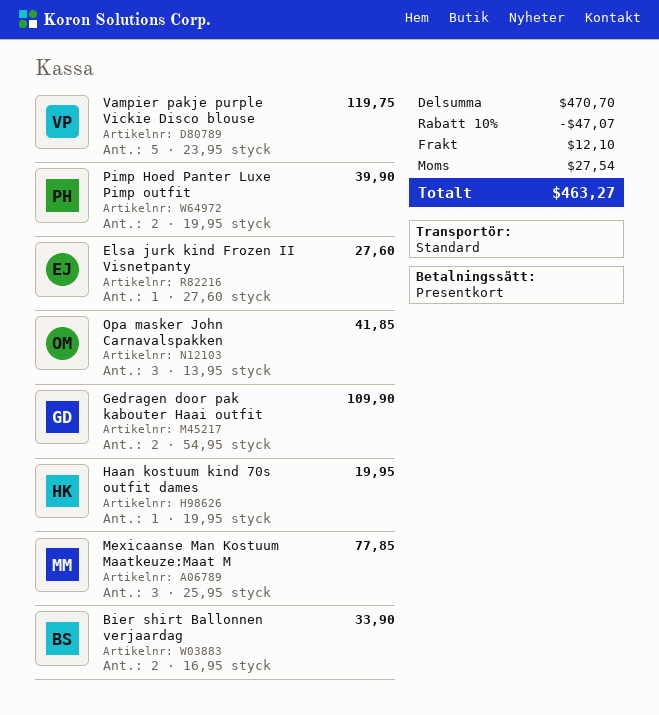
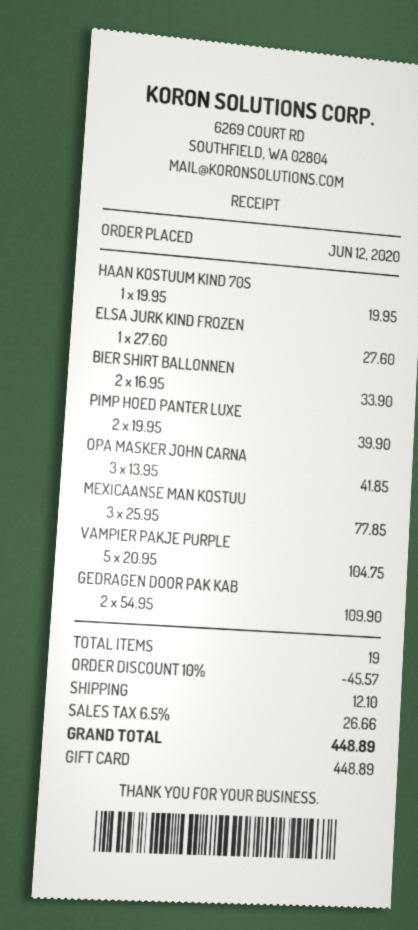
Vampier pakje purple Vickie Disco blouse: 5 x 23.95 = 119.75 -> 5 x 20.95 = 104.75
discount: 10% = 47.07 -> 10% = 45.57
tax: 27.54 -> 26.66
total: 463.27 -> 448.89

